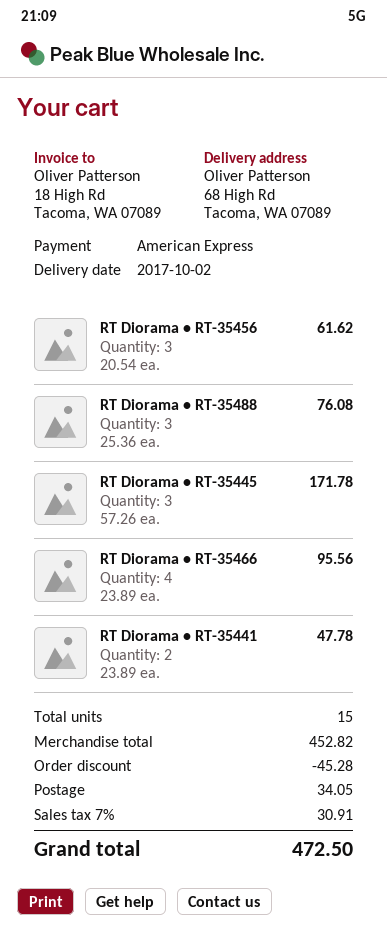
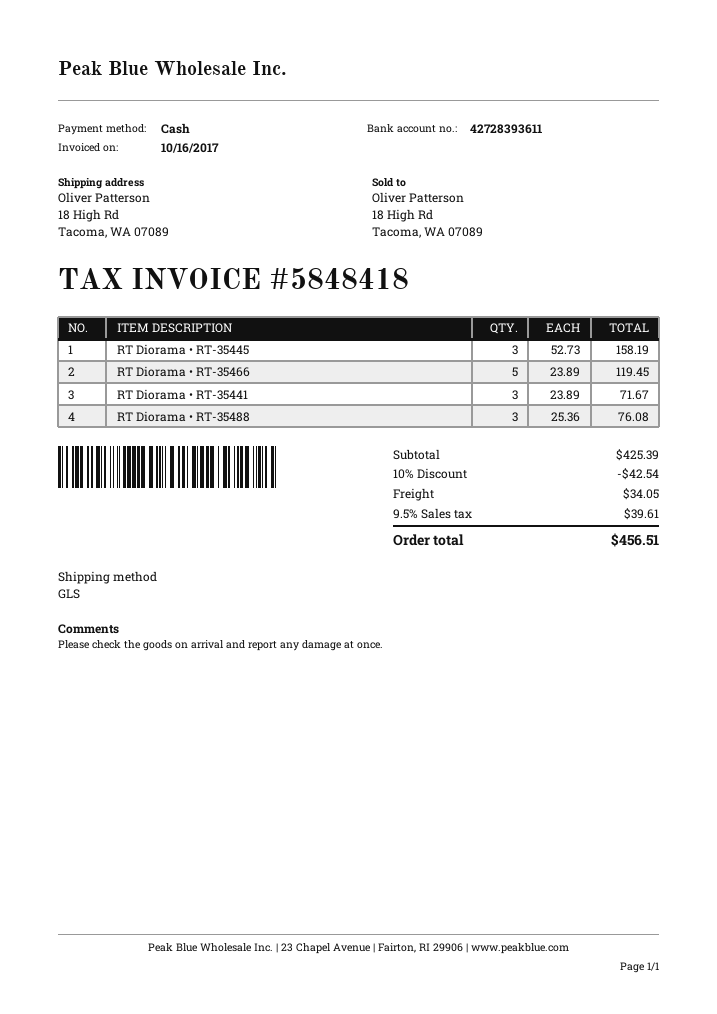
payment method: American Express -> cash
ship to: 68 High Rd, Tacoma, WA 07089 -> 18 High Rd, Tacoma, WA 07089
RT Diorama • RT-35456: 3 x 20.54 = 61.62 -> none
RT Diorama • RT-35445: 3 x 57.26 = 171.78 -> 3 x 52.73 = 158.19
RT Diorama • RT-35466: 4 x 23.89 = 95.56 -> 5 x 23.89 = 119.45
RT Diorama • RT-35441: 2 x 23.89 = 47.78 -> 3 x 23.89 = 71.67
subtotal: 452.82 -> 425.39
discount: 45.28 -> 42.54
tax: 7% = 30.91 -> 9.5% = 39.61
total: 472.50 -> 456.51

